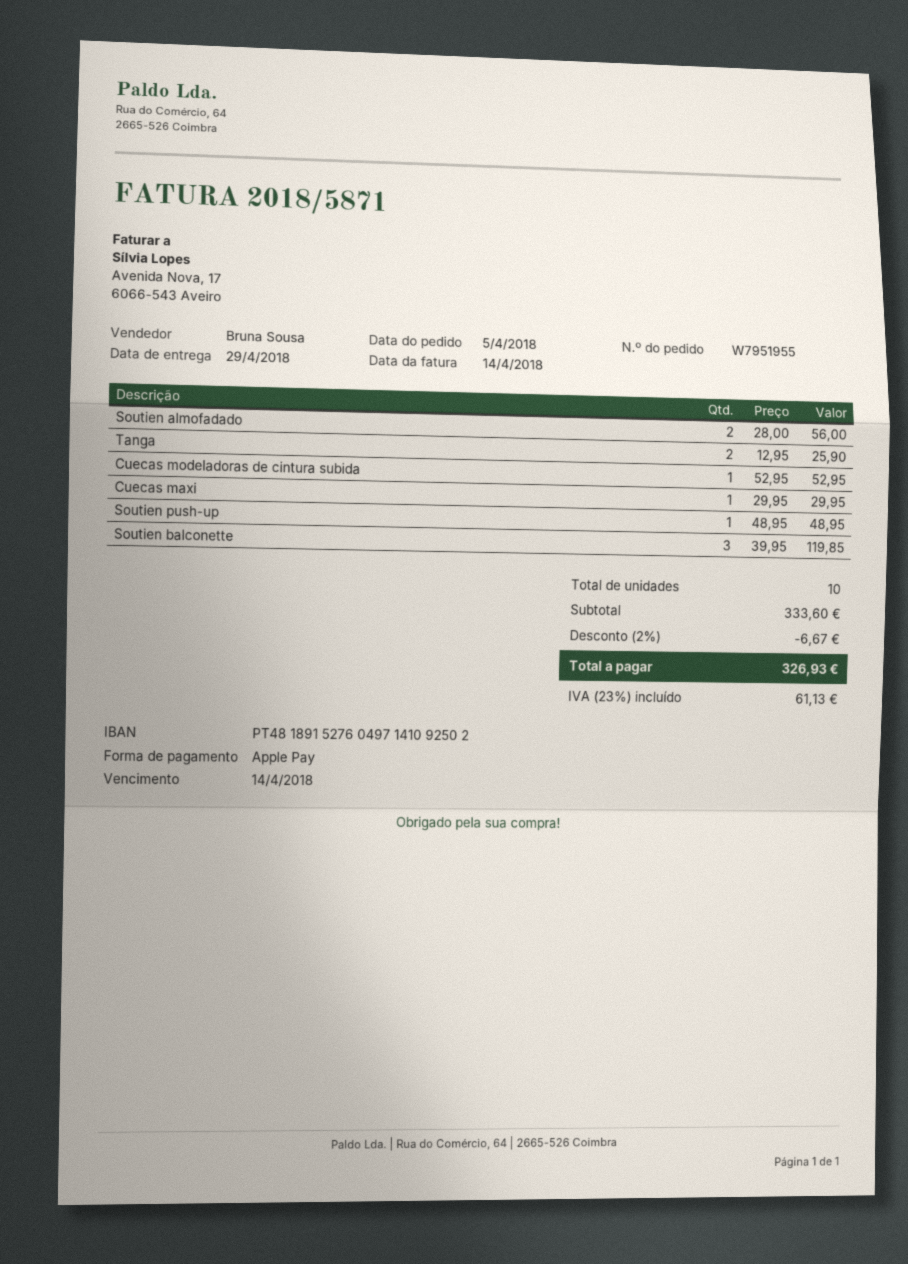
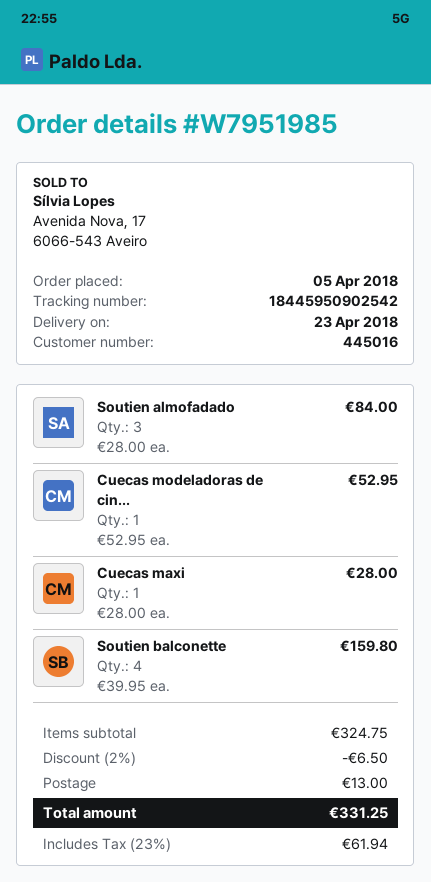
order number: W7951955 -> W7951985
delivery date: 2018-04-29 -> 2018-04-23
Soutien almofadado: 2 x 28.00 = 56.00 -> 3 x 28.00 = 84.00
Tanga: 2 x 12.95 = 25.90 -> none
Cuecas maxi: 1 x 29.95 = 29.95 -> 1 x 28.00 = 28.00
Soutien push-up: 1 x 48.95 = 48.95 -> none
Soutien balconette: 3 x 39.95 = 119.85 -> 4 x 39.95 = 159.80
subtotal: 333.60 -> 324.75
discount: 2% = 6.67 -> 2% = 6.50
shipping: none -> 13.00
tax: 23% = 61.13 -> 23% = 61.94
total: 326.93 -> 331.25

